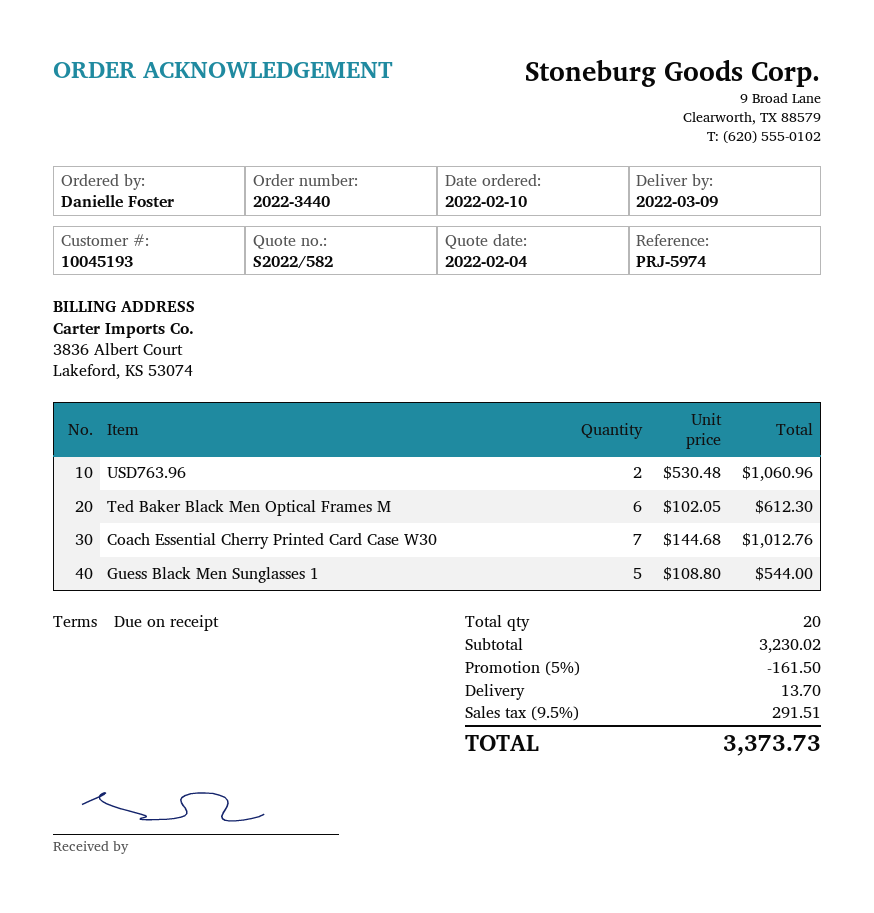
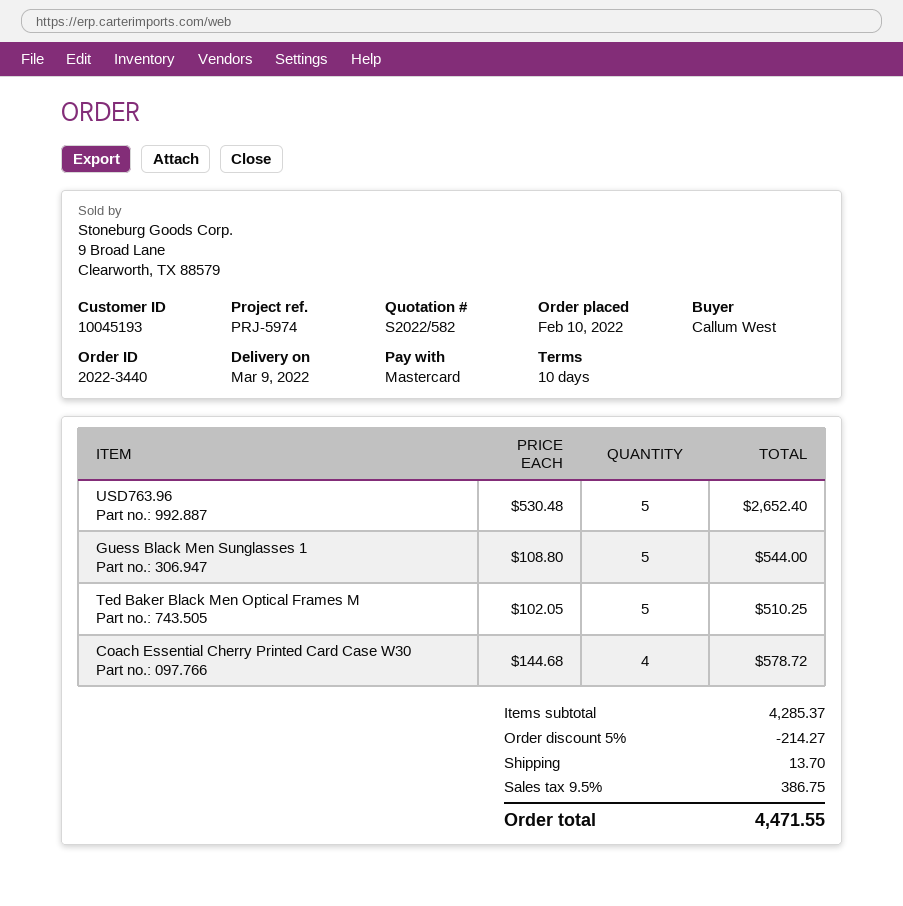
payment terms: on receipt -> 10 days
ordered by: Danielle Foster -> Callum West
USD763.96: 2 x 530.48 = 1060.96 -> 5 x 530.48 = 2652.40
Ted Baker Black Men Optical Frames M: 6 x 102.05 = 612.30 -> 5 x 102.05 = 510.25
Coach Essential Cherry Printed Card Case W30: 7 x 144.68 = 1012.76 -> 4 x 144.68 = 578.72
subtotal: 3230.02 -> 4285.37
discount: 5% = 161.50 -> 5% = 214.27
tax: 9.5% = 291.51 -> 9.5% = 386.75
total: 3373.73 -> 4471.55

